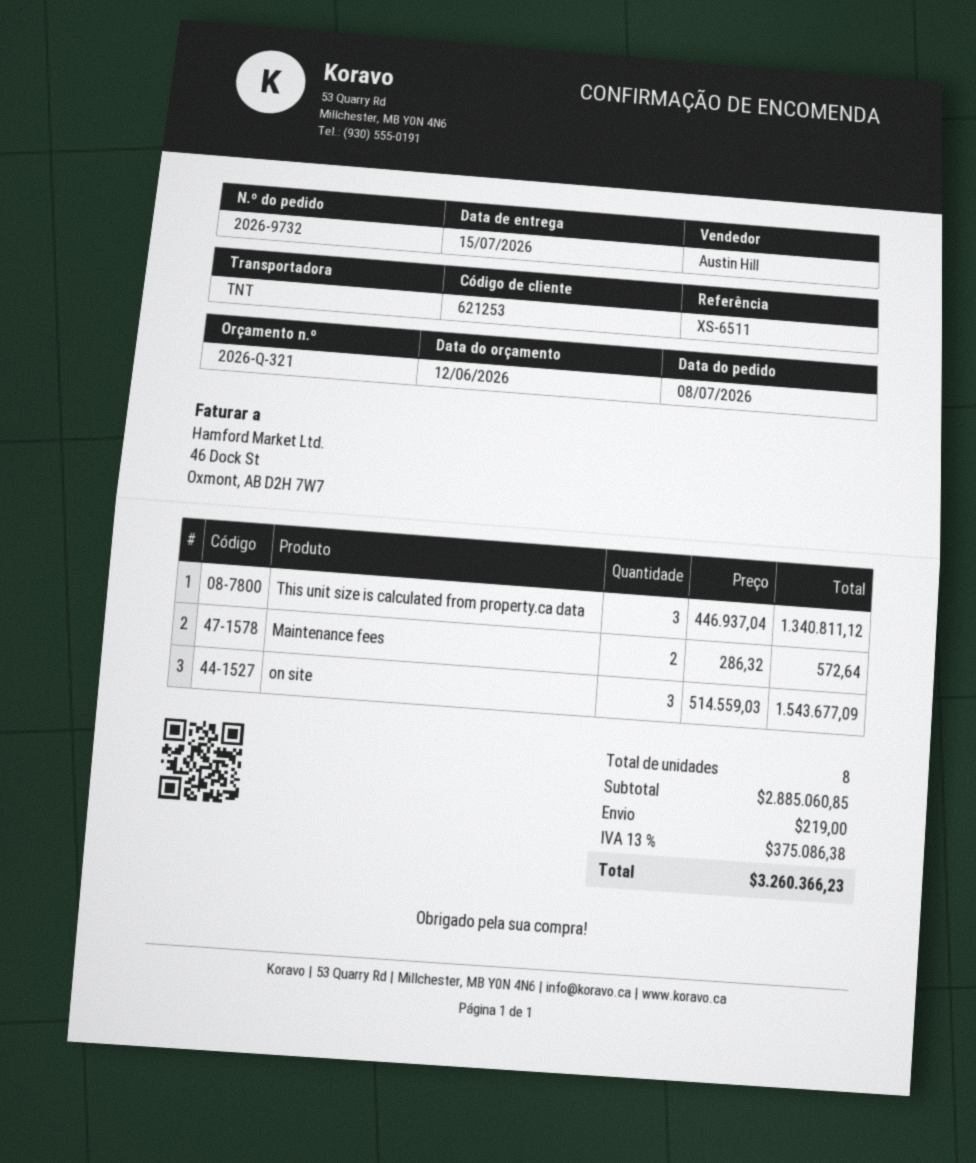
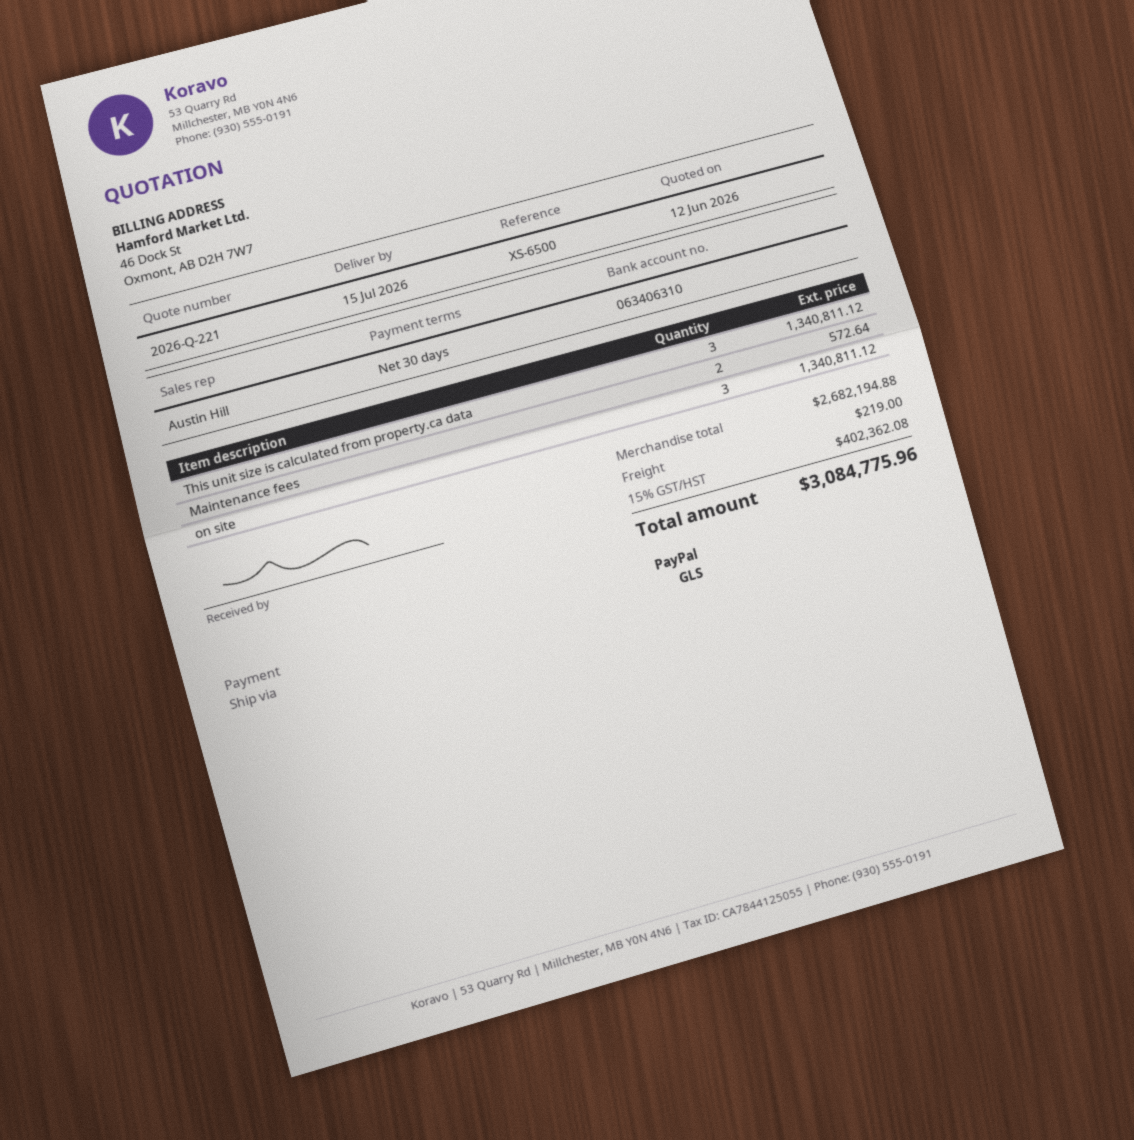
quote number: 2026-Q-321 -> 2026-Q-221
reference: XS-6511 -> XS-6500
shipping method: TNT -> GLS
on site: 3 for 1543677.09 -> 3 for 1340811.12
subtotal: 2885060.85 -> 2682194.88
tax: 13% = 375086.38 -> 15% = 402362.08
total: 3260366.23 -> 3084775.96

